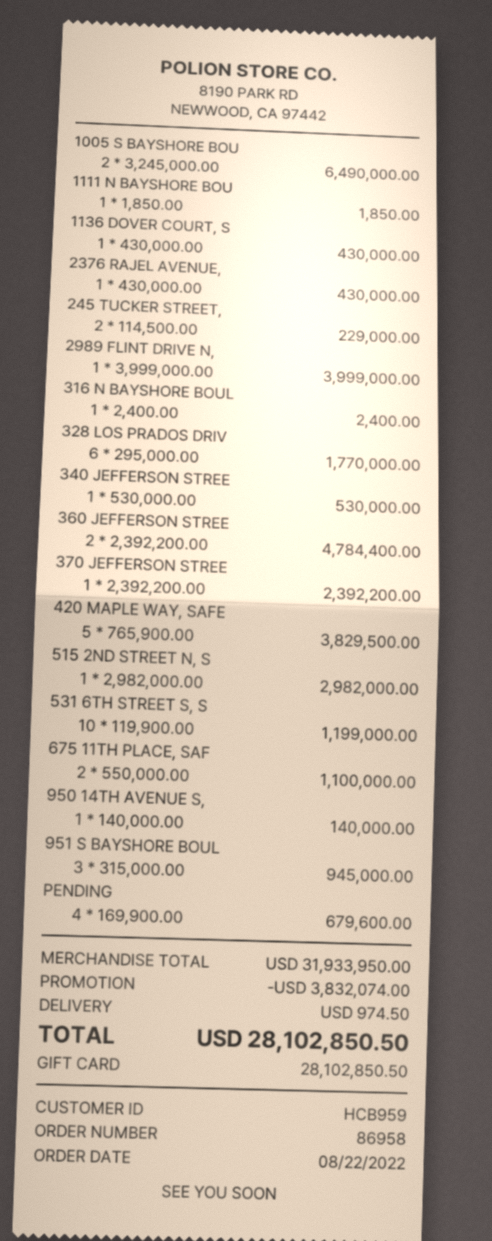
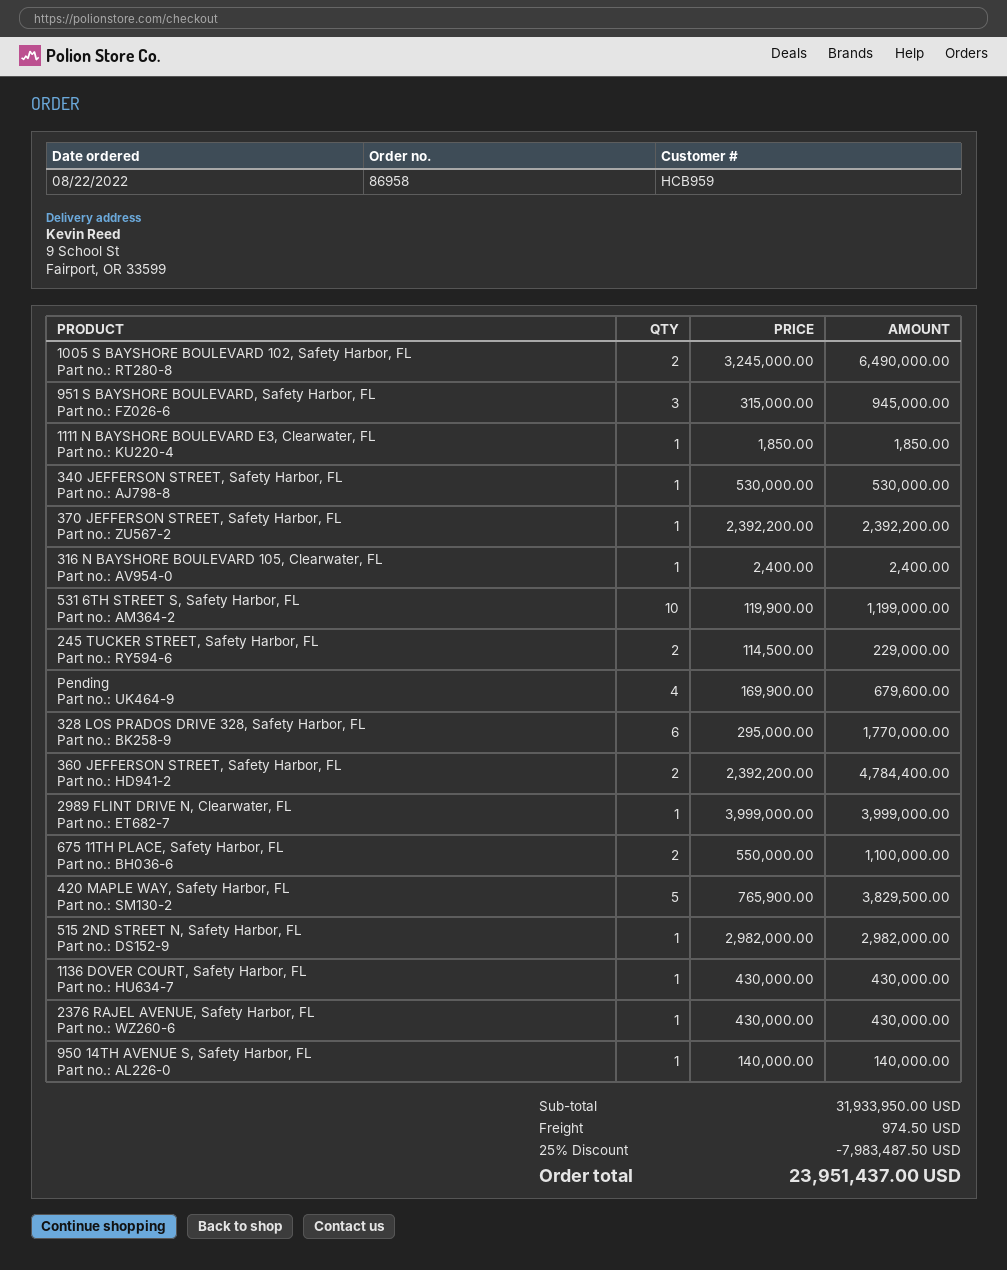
discount: 3832074.00 -> 7983487.50
total: 28102850.50 -> 23951437.00

